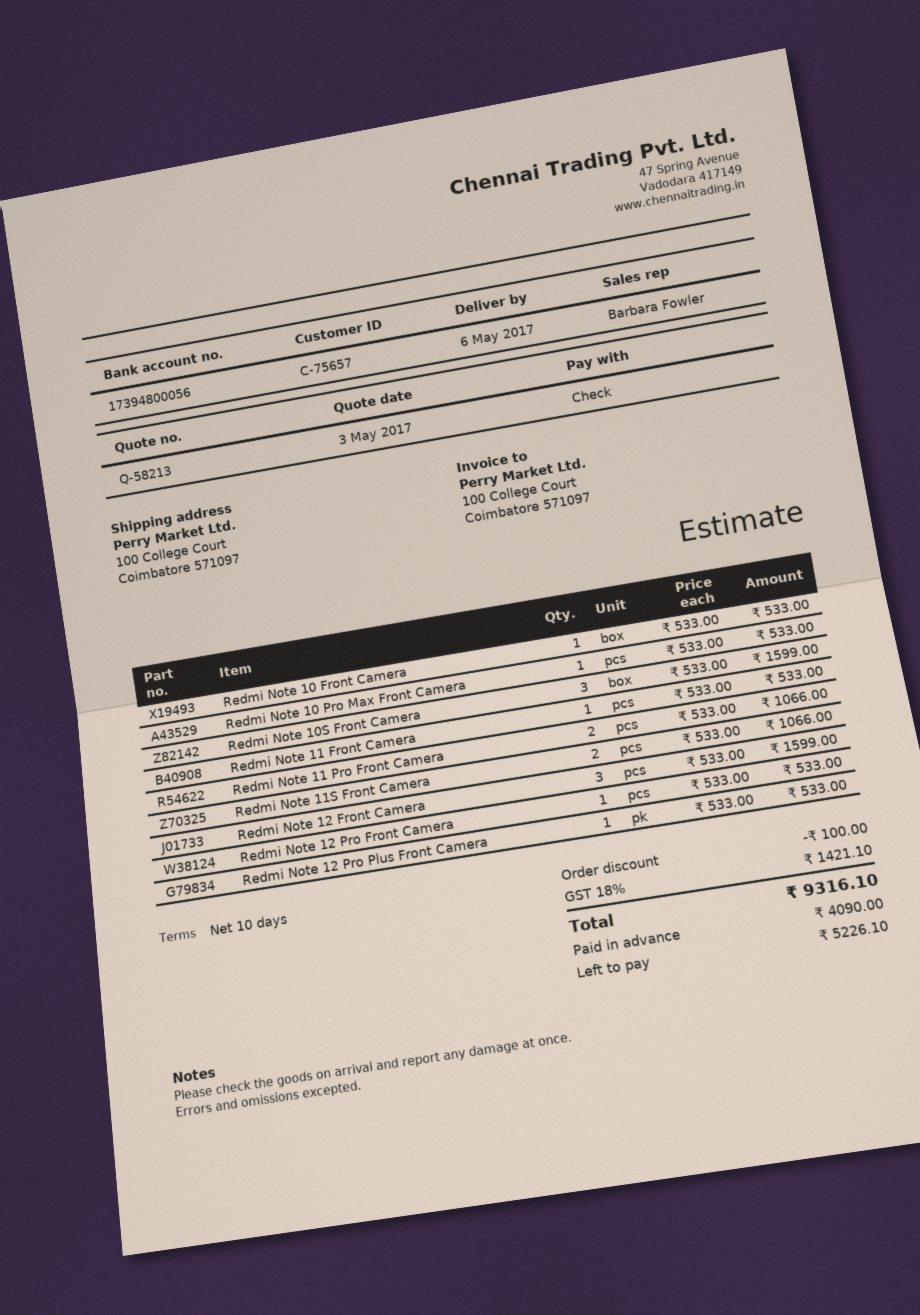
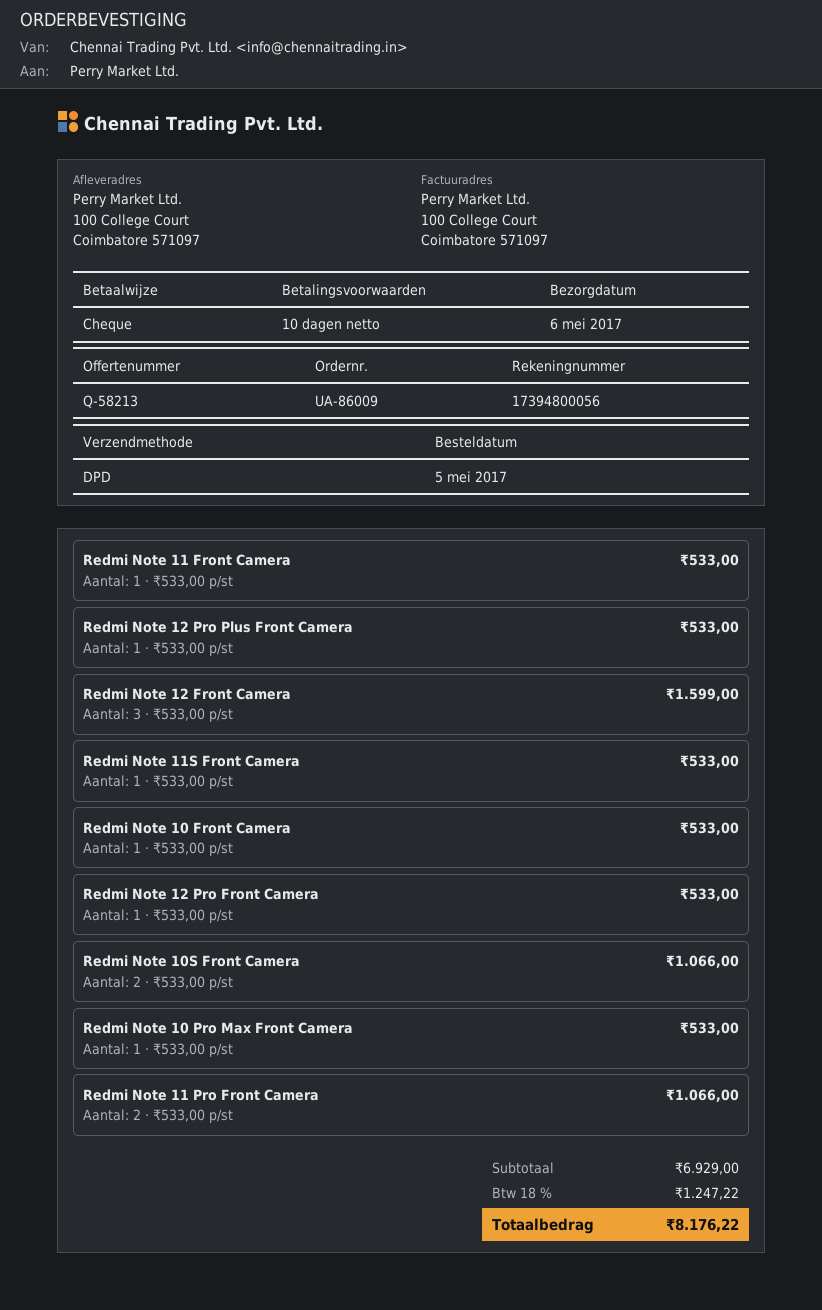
Redmi Note 10S Front Camera: 3 x 533.00 = 1599.00 -> 2 x 533.00 = 1066.00
Redmi Note 11S Front Camera: 2 x 533.00 = 1066.00 -> 1 x 533.00 = 533.00
discount: 100.00 -> none
tax: 18% = 1421.10 -> 18% = 1247.22
total: 9316.10 -> 8176.22

